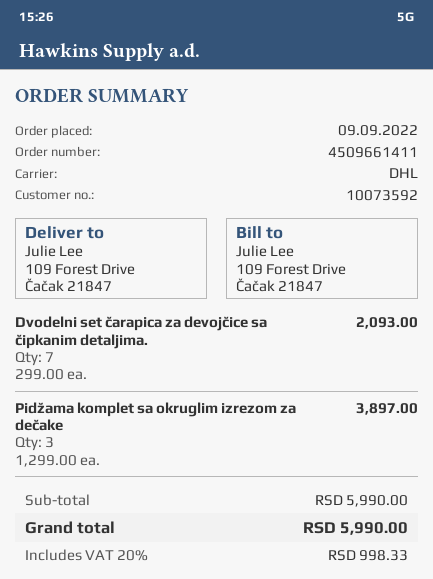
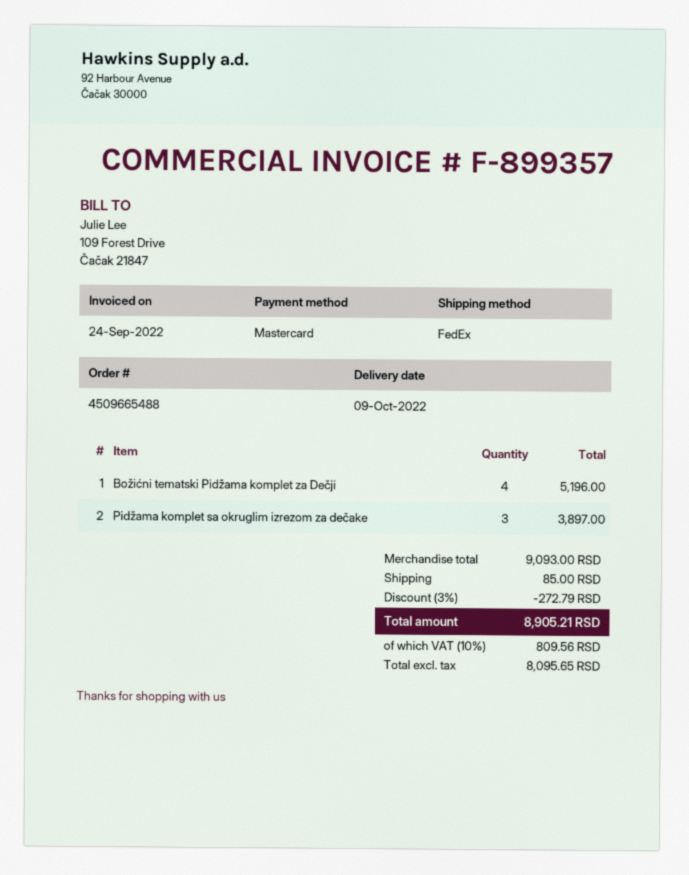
order number: 4509661411 -> 4509665488
shipping method: DHL -> FedEx
Dvodelni set čarapica za devojčice sa čipkanim detaljima.: 7 for 2093.00 -> none
Božićni tematski Pidžama komplet za Dečji: none -> 4 for 5196.00
subtotal: 5990.00 -> 9093.00
discount: none -> 3% = 272.79
shipping: none -> 85.00
tax: 20% = 998.33 -> 10% = 809.56
total: 5990.00 -> 8905.21

